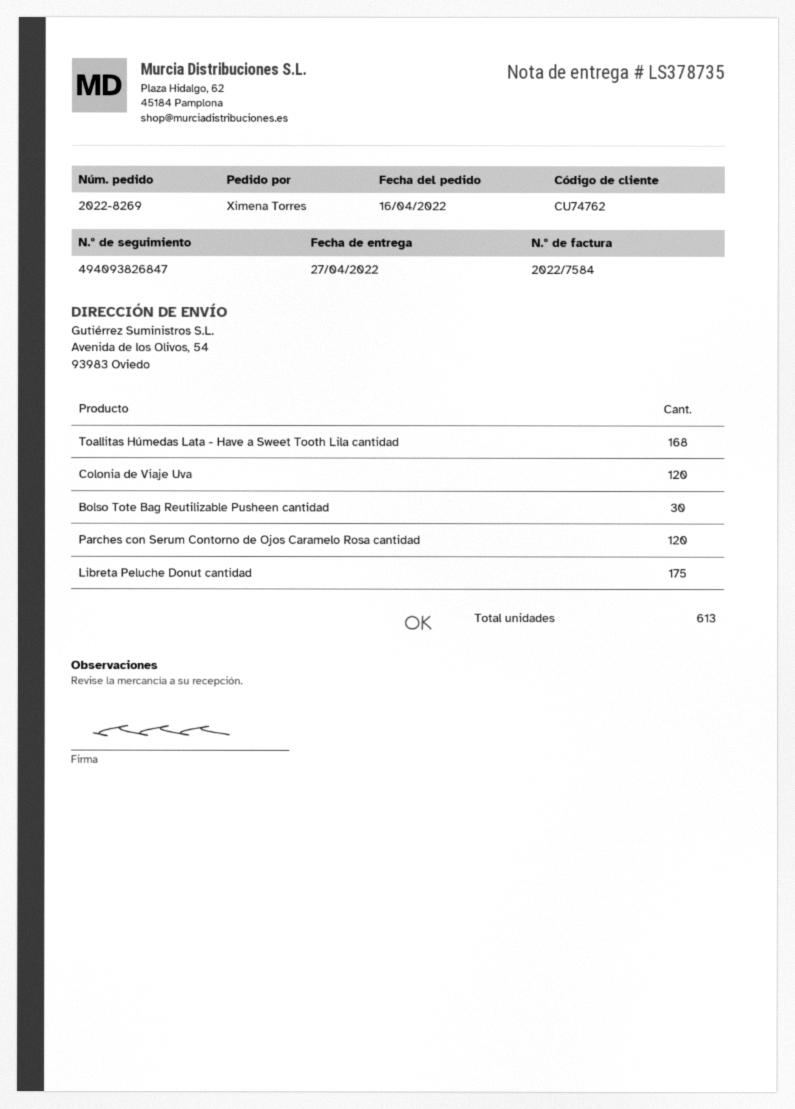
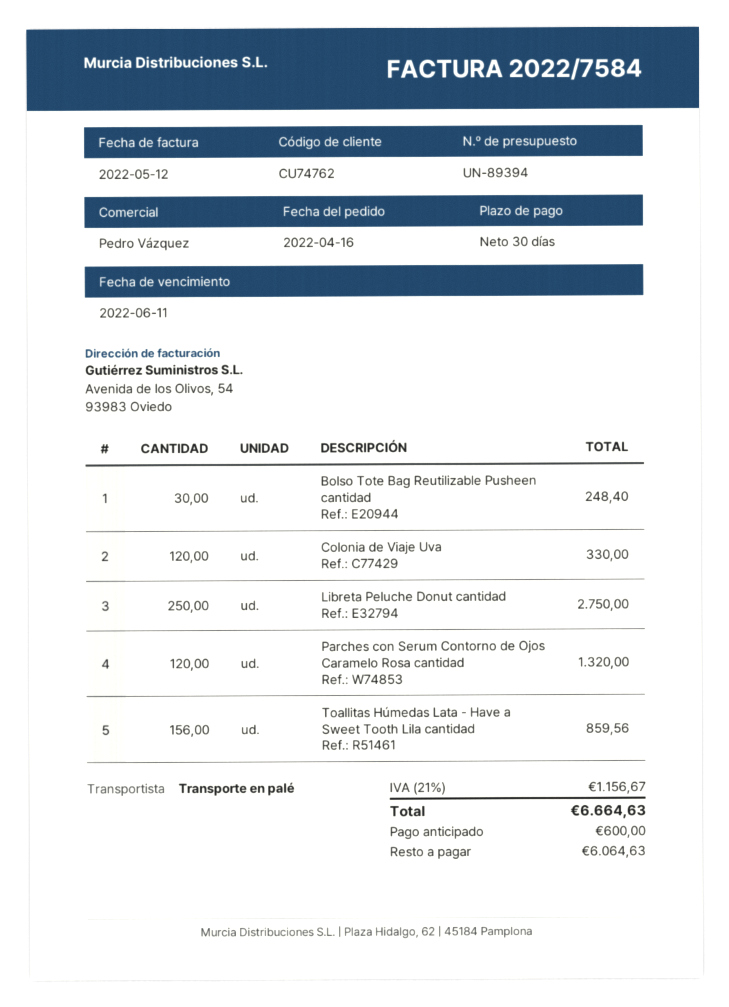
Toallitas Húmedas Lata - Have a Sweet Tooth Lila cantidad: 168 -> 156
Libreta Peluche Donut cantidad: 175 -> 250

